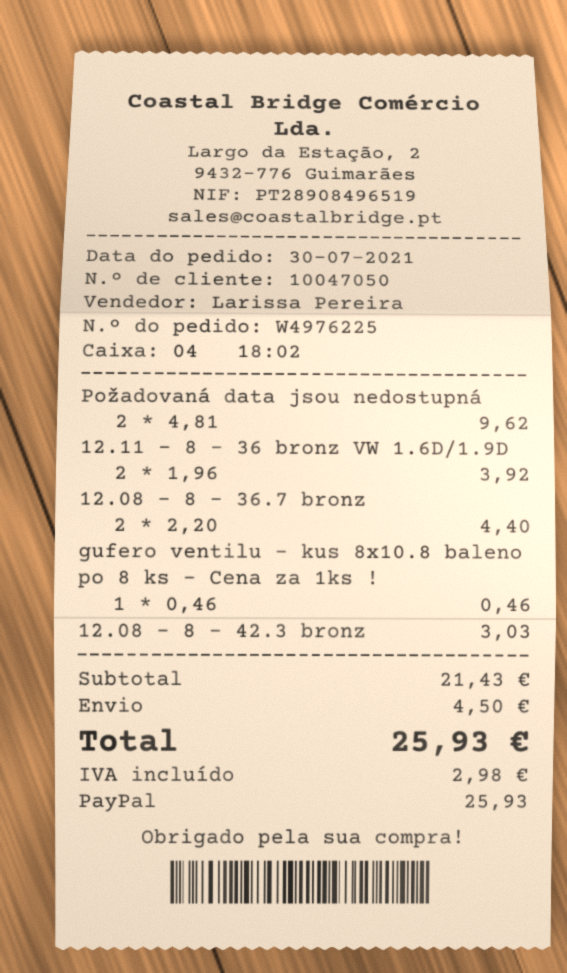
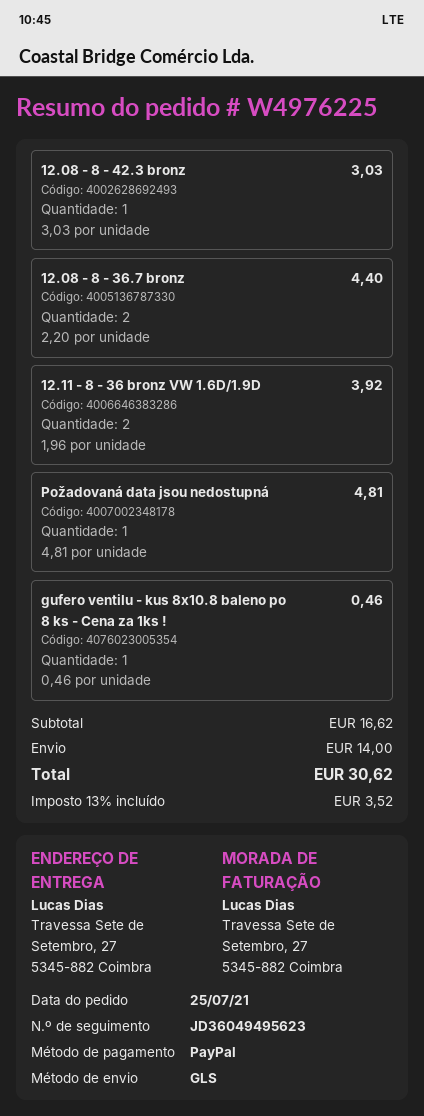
order date: 2021-07-30 -> 2021-07-25
Požadovaná data jsou nedostupná: 2 x 4.81 = 9.62 -> 1 x 4.81 = 4.81
subtotal: 21.43 -> 16.62
shipping: 4.50 -> 14.00
tax: 2.98 -> 3.52
total: 25.93 -> 30.62

